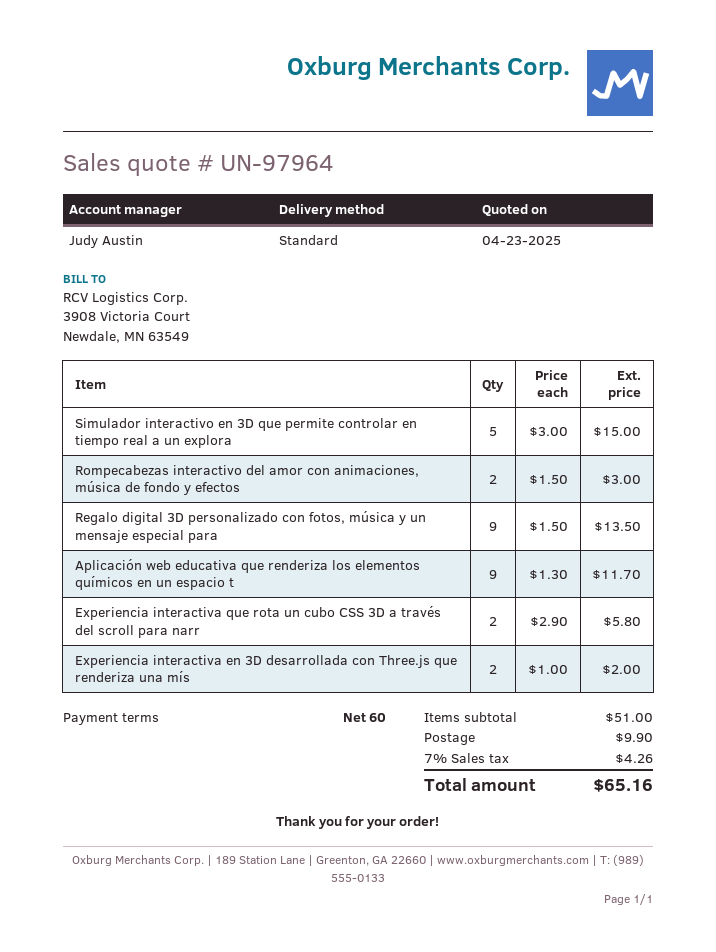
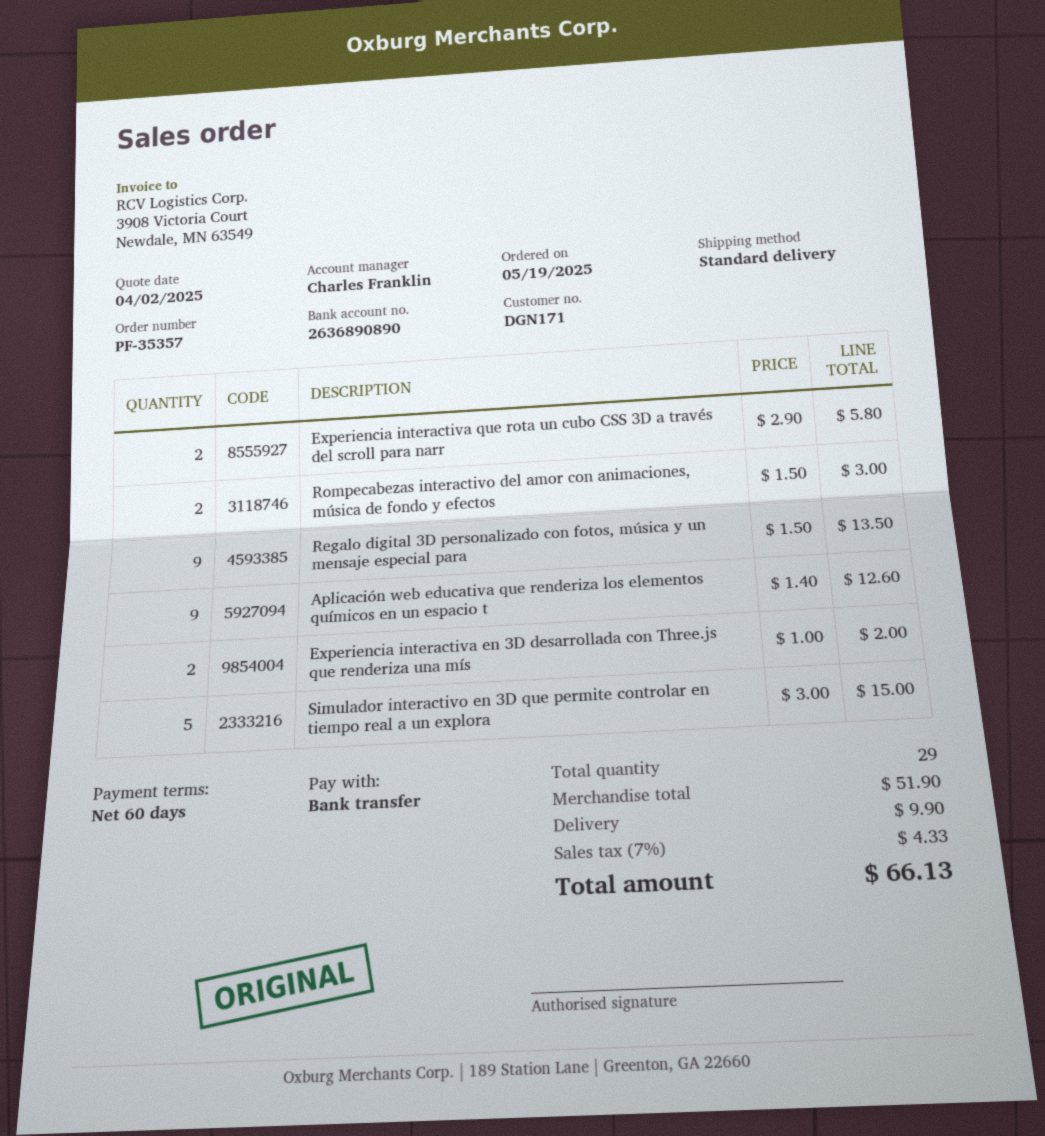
quote date: 2025-04-23 -> 2025-04-02
sales rep: Judy Austin -> Charles Franklin
Aplicación web educativa que renderiza los elementos químicos en un espacio t: 9 x 1.30 = 11.70 -> 9 x 1.40 = 12.60
subtotal: 51.00 -> 51.90
tax: 7% = 4.26 -> 7% = 4.33
total: 65.16 -> 66.13

